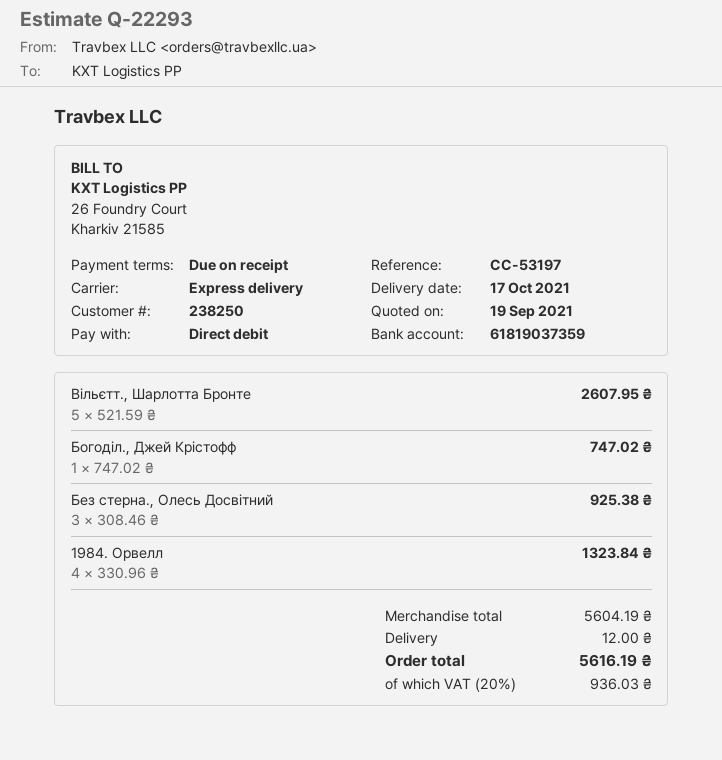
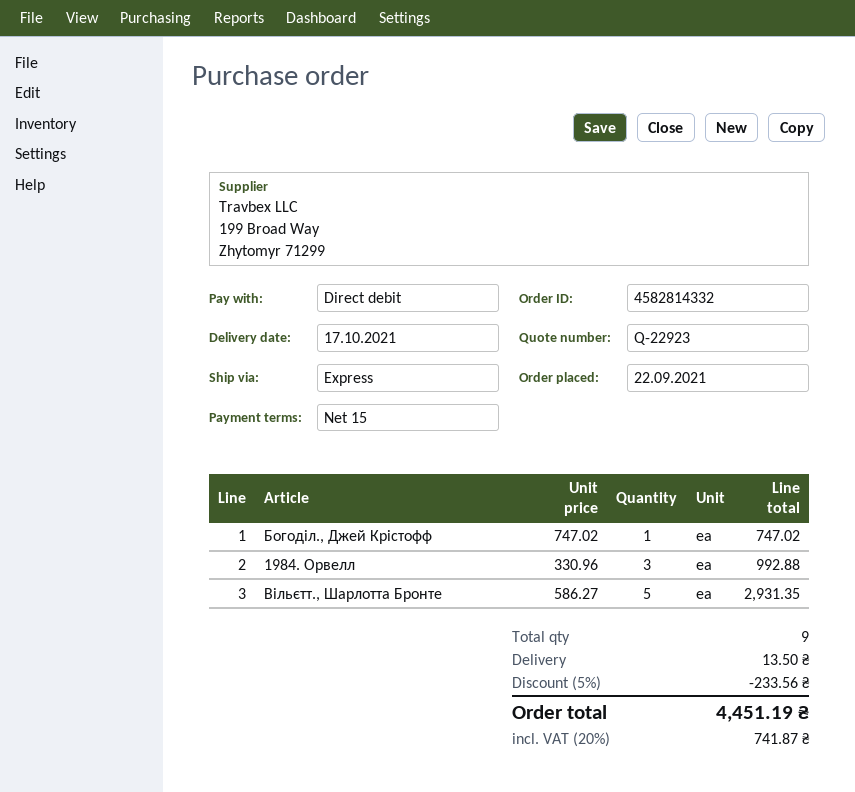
quote number: Q-22293 -> Q-22923
payment terms: on receipt -> 15 days
Вільєтт., Шарлотта Бронте: 5 x 521.59 = 2607.95 -> 5 x 586.27 = 2931.35
Без стерна., Олесь Досвітний: 3 x 308.46 = 925.38 -> none
1984. Орвелл: 4 x 330.96 = 1323.84 -> 3 x 330.96 = 992.88
discount: none -> 5% = 233.56
shipping: 12.00 -> 13.50
tax: 20% = 936.03 -> 20% = 741.87
total: 5616.19 -> 4451.19

